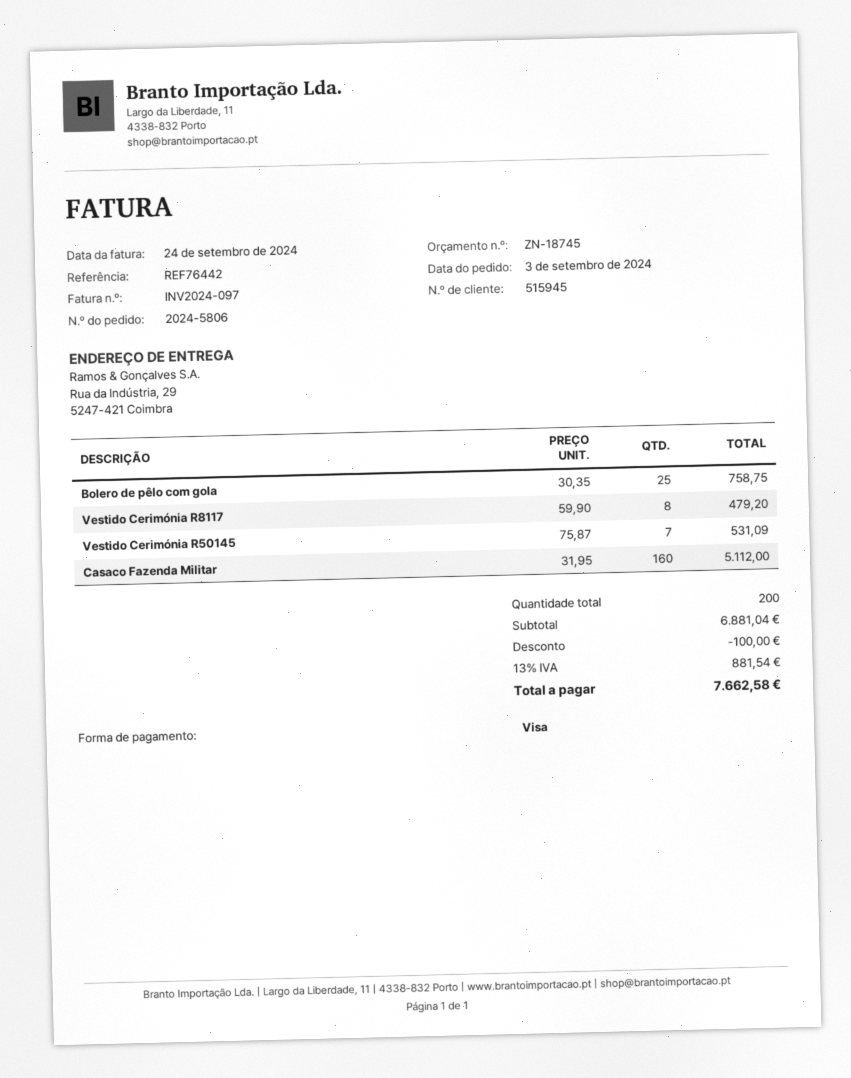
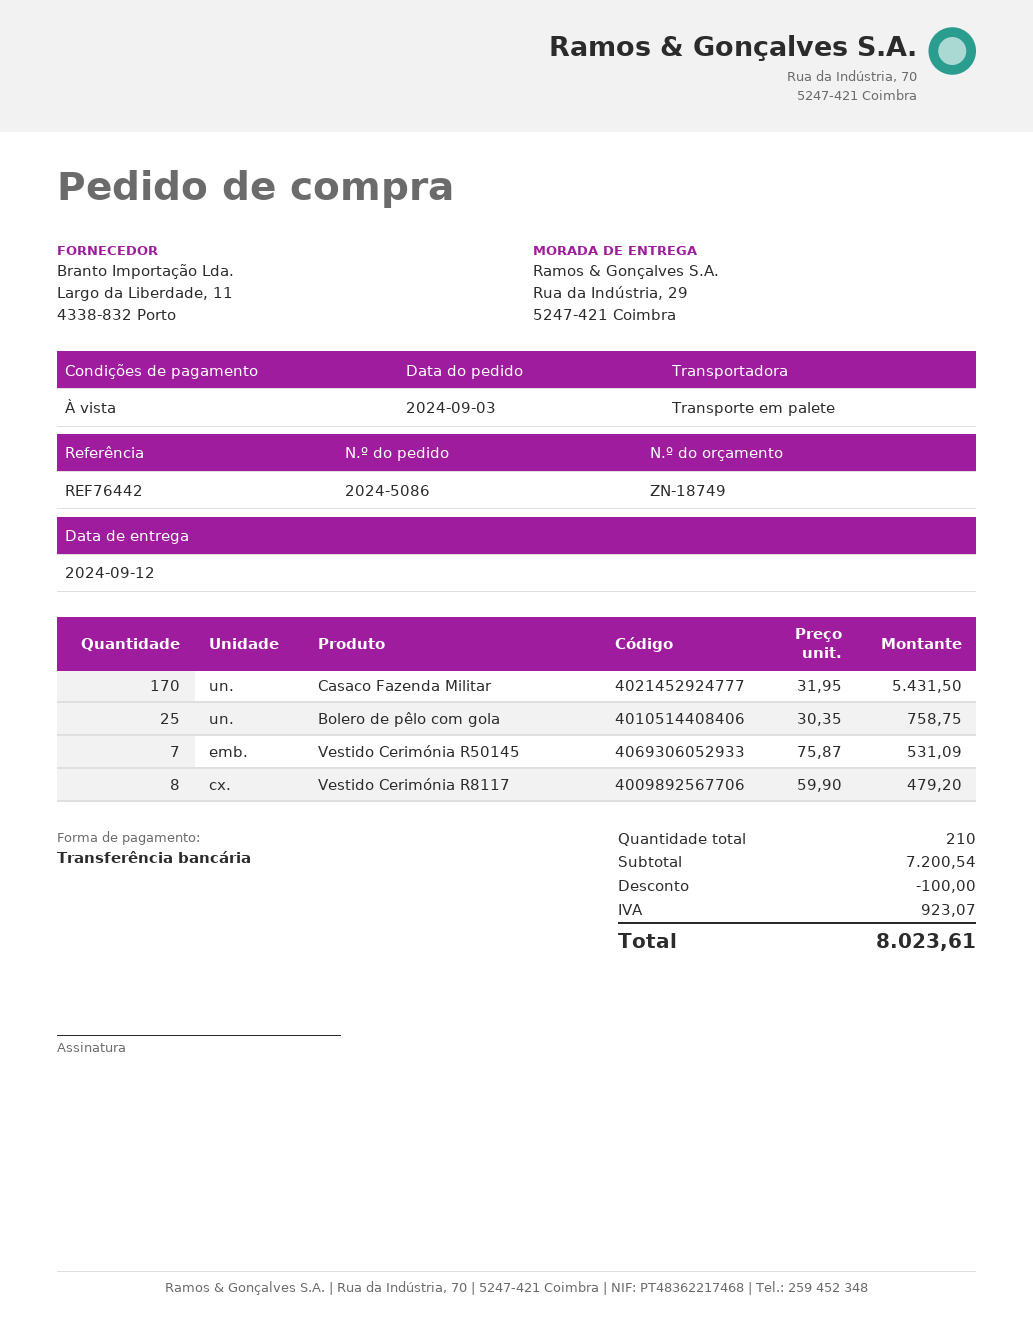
quote number: ZN-18745 -> ZN-18749
order number: 2024-5806 -> 2024-5086
payment method: Visa -> bank transfer
Casaco Fazenda Militar: 160 x 31.95 = 5112.00 -> 170 x 31.95 = 5431.50
total quantity: 200 -> 210
subtotal: 6881.04 -> 7200.54
tax: 881.54 -> 923.07
total: 7662.58 -> 8023.61

